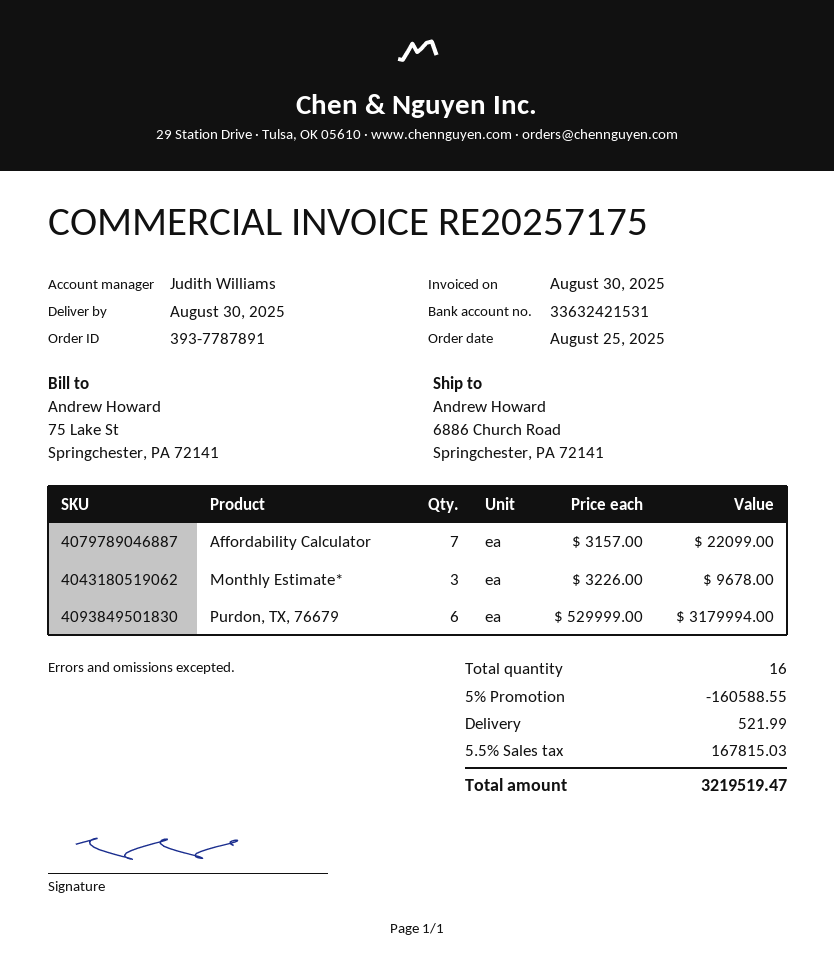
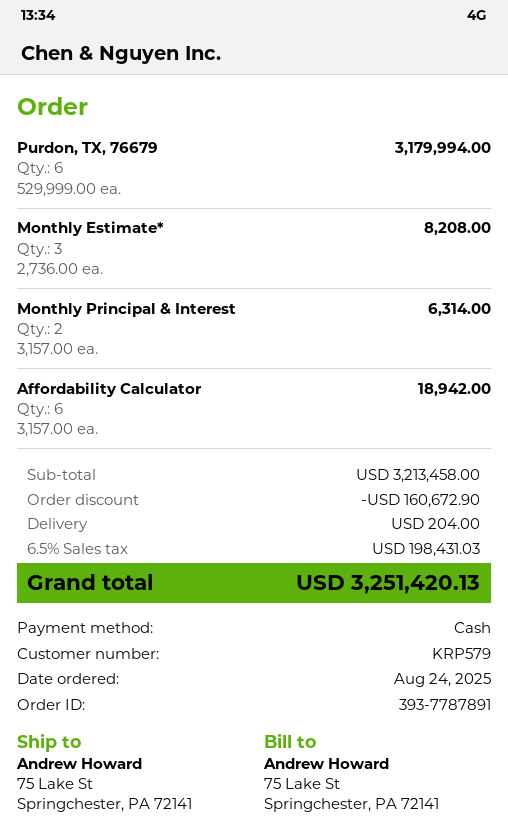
order date: 2025-08-25 -> 2025-08-24
ship to: 6886 Church Road, Springchester, PA 72141 -> 75 Lake St, Springchester, PA 72141
Affordability Calculator: 7 x 3157.00 = 22099.00 -> 6 x 3157.00 = 18942.00
Monthly Estimate*: 3 x 3226.00 = 9678.00 -> 3 x 2736.00 = 8208.00
Monthly Principal & Interest: none -> 2 x 3157.00 = 6314.00
discount: 160588.55 -> 160672.90
shipping: 521.99 -> 204.00
tax: 5.5% = 167815.03 -> 6.5% = 198431.03
total: 3219519.47 -> 3251420.13

